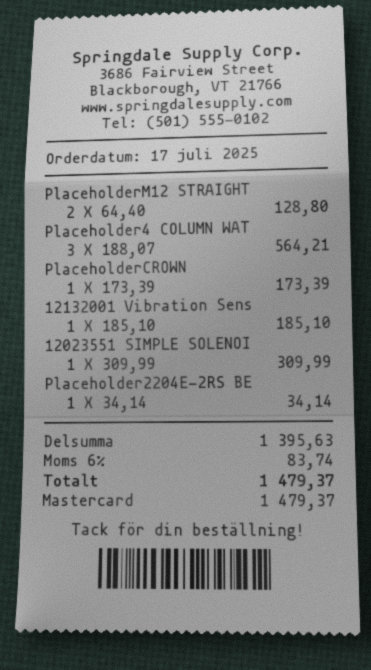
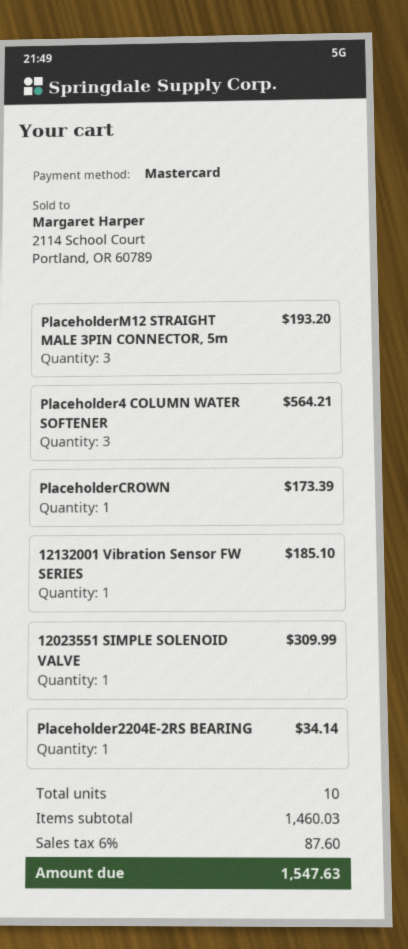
PlaceholderM12 STRAIGHT: 2 for 128.80 -> 3 for 193.20
subtotal: 1395.63 -> 1460.03
tax: 6% = 83.74 -> 6% = 87.60
total: 1479.37 -> 1547.63

